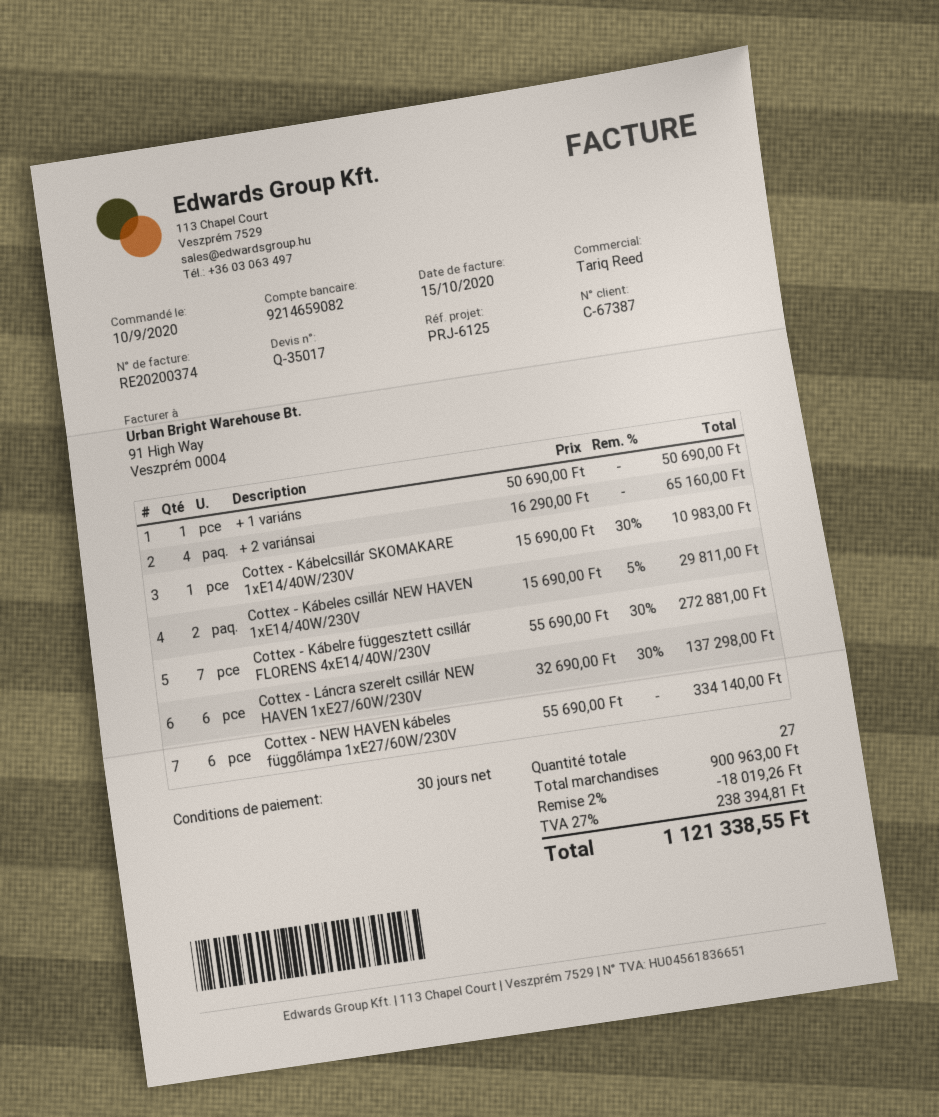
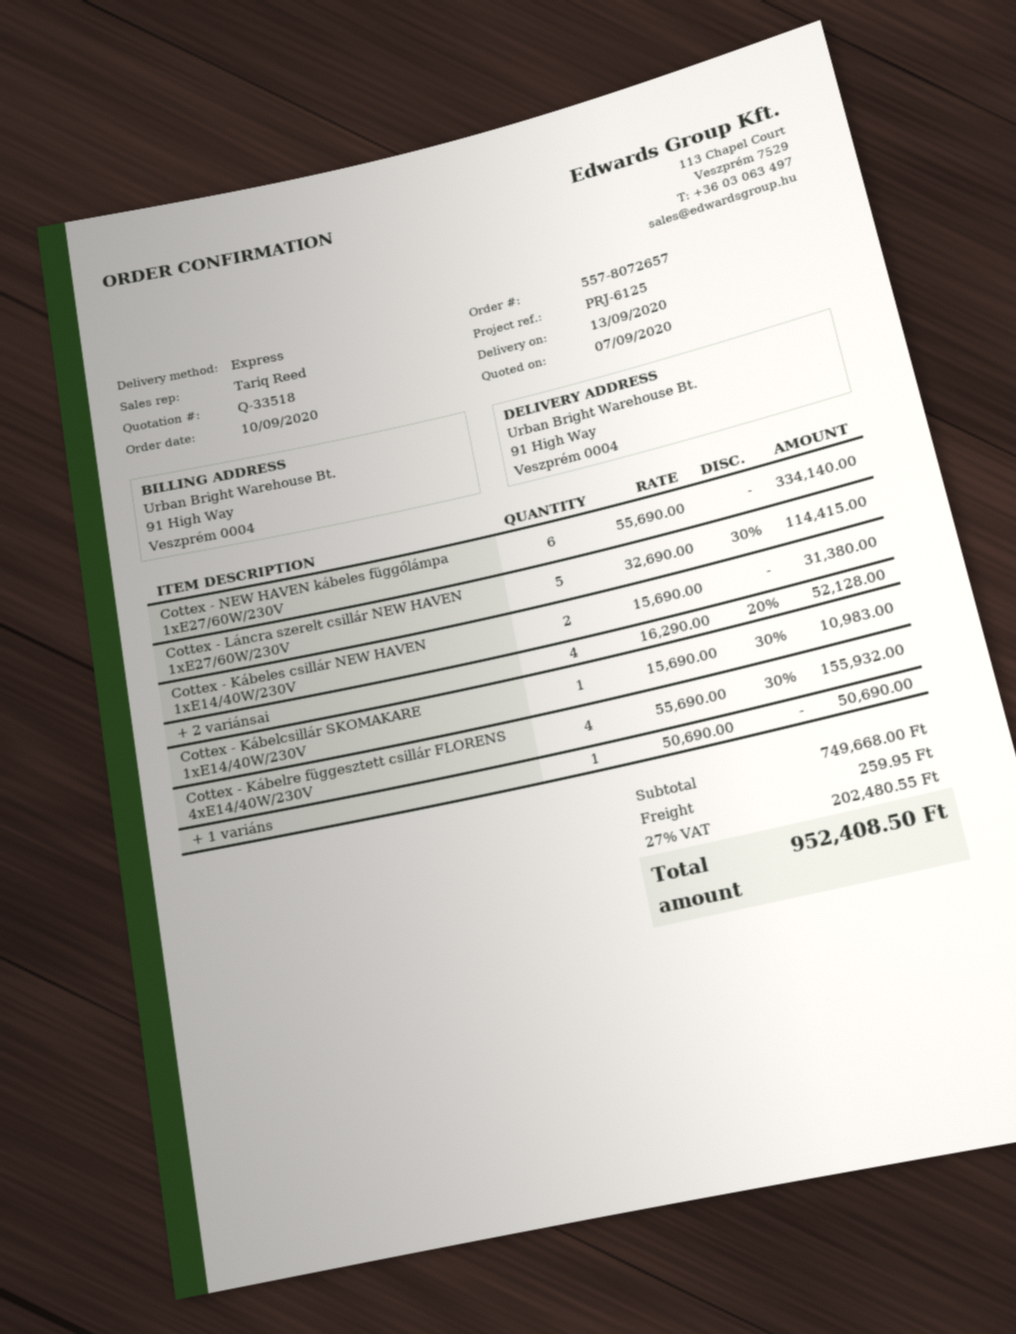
quote number: Q-35017 -> Q-33518
+ 2 variánsai: 4 x 16290.00 = 65160.00 -> 4 x 16290.00 - 20% = 52128.00
Cottex - Kábeles csillár NEW HAVEN 1xE14/40W/230V: 2 x 15690.00 - 5% = 29811.00 -> 2 x 15690.00 = 31380.00
Cottex - Kábelre függesztett csillár FLORENS 4xE14/40W/230V: 7 x 55690.00 - 30% = 272881.00 -> 4 x 55690.00 - 30% = 155932.00
Cottex - Láncra szerelt csillár NEW HAVEN 1xE27/60W/230V: 6 x 32690.00 - 30% = 137298.00 -> 5 x 32690.00 - 30% = 114415.00
subtotal: 900963.00 -> 749668.00
discount: 2% = 18019.26 -> none
shipping: none -> 259.95
tax: 27% = 238394.81 -> 27% = 202480.55
total: 1121338.55 -> 952408.50

